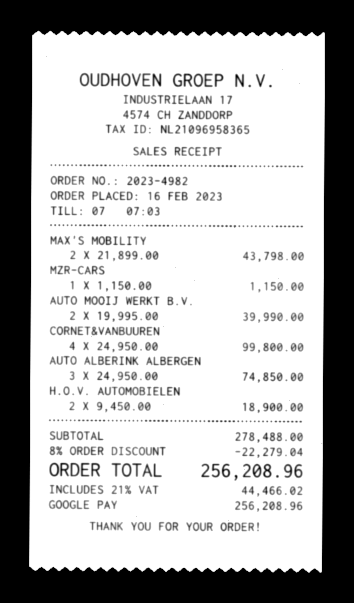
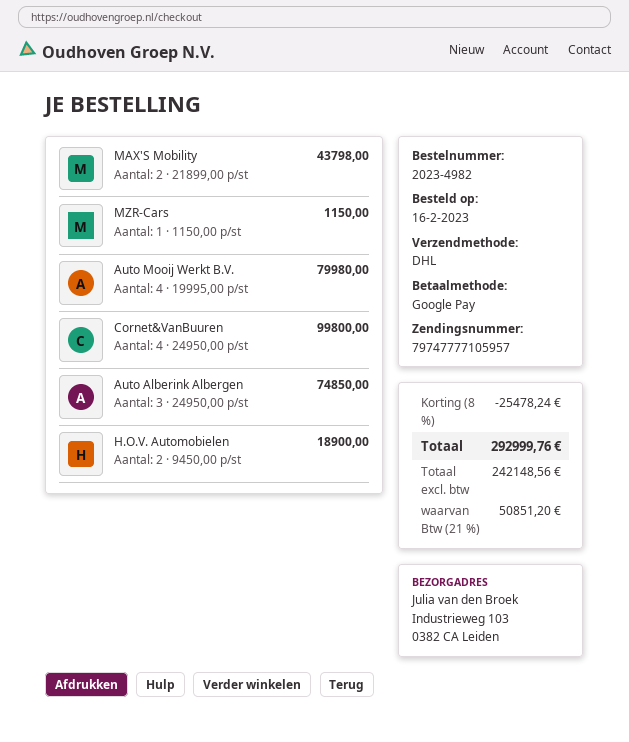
AUTO MOOIJ WERKT B.V.: 2 x 19995.00 = 39990.00 -> 4 x 19995.00 = 79980.00
discount: 8% = 22279.04 -> 8% = 25478.24
tax: 21% = 44466.02 -> 21% = 50851.20
total: 256208.96 -> 292999.76

